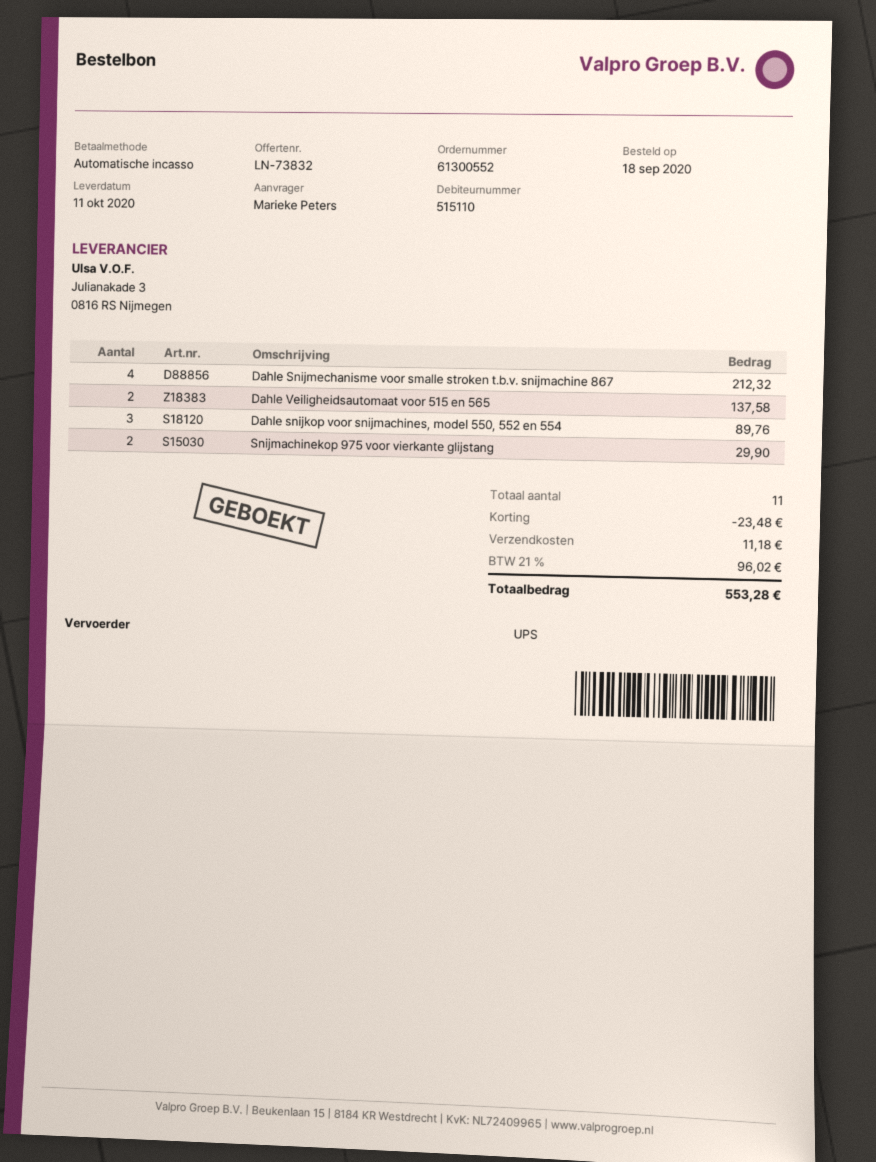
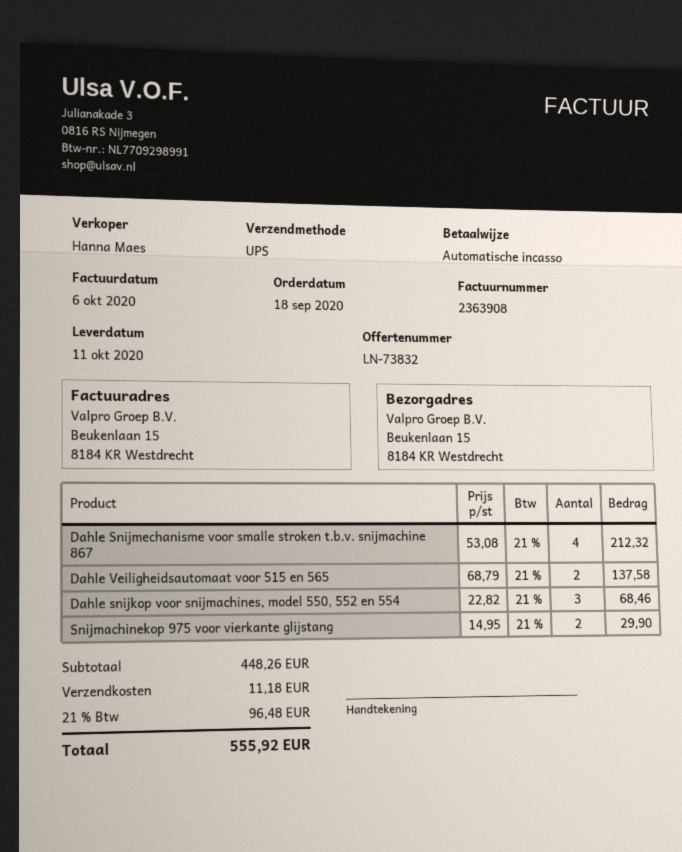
Dahle snijkop voor snijmachines, model 550, 552 en 554: 3 for 89.76 -> 3 for 68.46
discount: 23.48 -> none
tax: 21% = 96.02 -> 21% = 96.48
total: 553.28 -> 555.92

